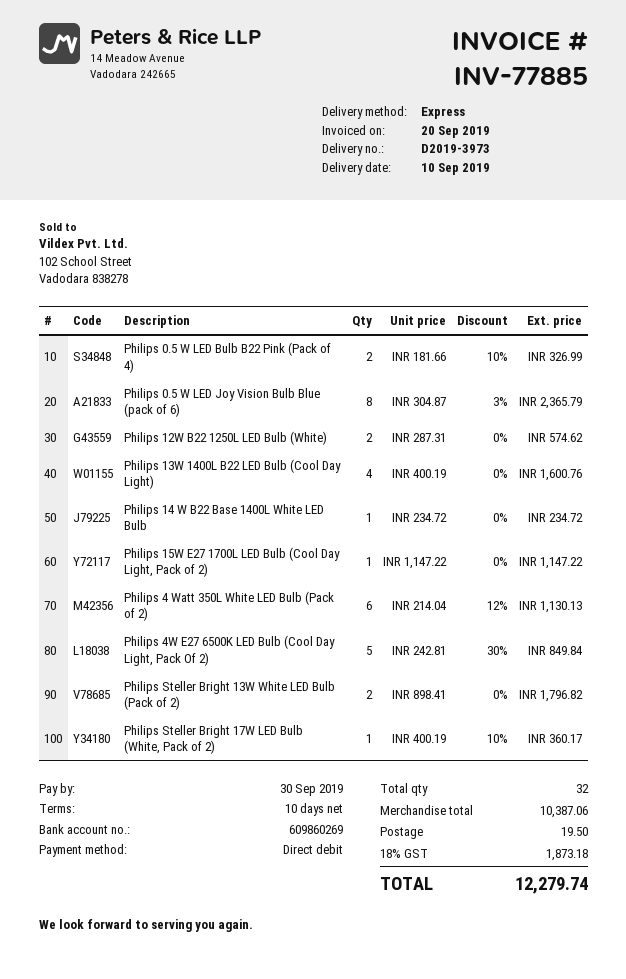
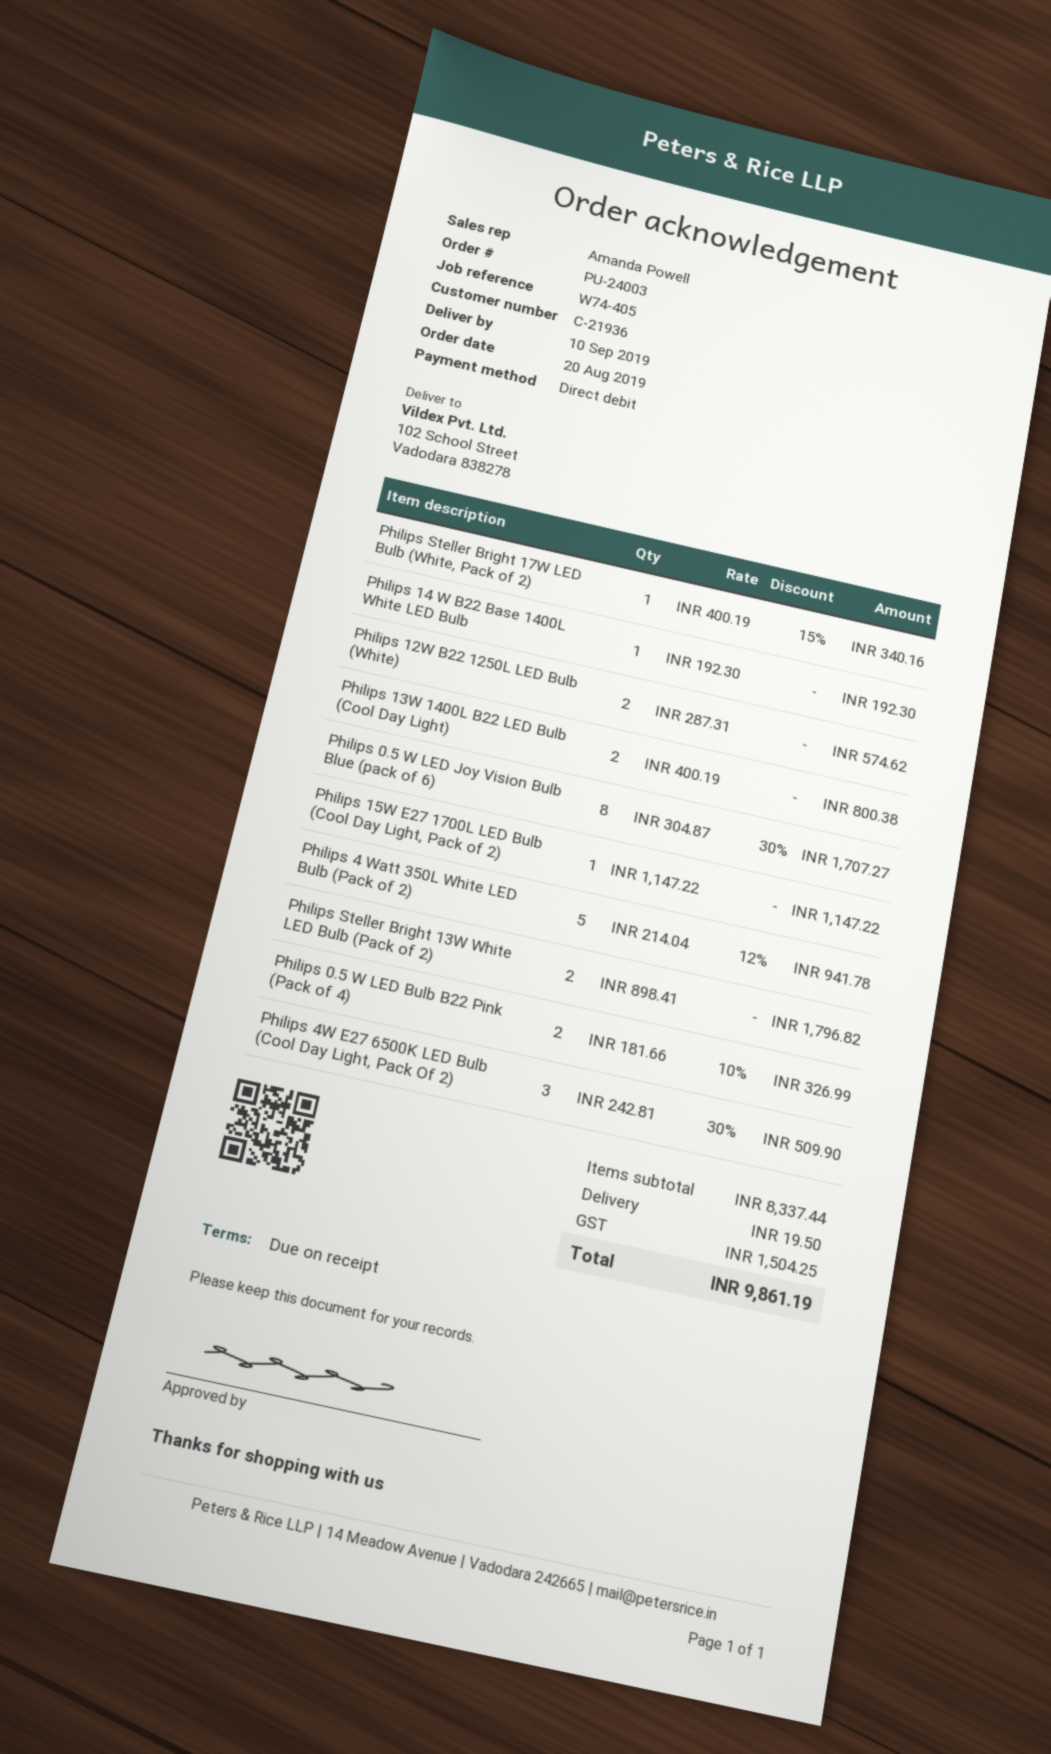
payment terms: 10 days -> on receipt
Philips 0.5 W LED Joy Vision Bulb Blue (pack of 6): 8 x 304.87 - 3% = 2365.79 -> 8 x 304.87 - 30% = 1707.27
Philips 13W 1400L B22 LED Bulb (Cool Day Light): 4 x 400.19 = 1600.76 -> 2 x 400.19 = 800.38
Philips 14 W B22 Base 1400L White LED Bulb: 1 x 234.72 = 234.72 -> 1 x 192.30 = 192.30
Philips 4 Watt 350L White LED Bulb (Pack of 2): 6 x 214.04 - 12% = 1130.13 -> 5 x 214.04 - 12% = 941.78
Philips 4W E27 6500K LED Bulb (Cool Day Light, Pack Of 2): 5 x 242.81 - 30% = 849.84 -> 3 x 242.81 - 30% = 509.90
Philips Steller Bright 17W LED Bulb (White, Pack of 2): 1 x 400.19 - 10% = 360.17 -> 1 x 400.19 - 15% = 340.16
subtotal: 10387.06 -> 8337.44
tax: 1873.18 -> 1504.25
total: 12279.74 -> 9861.19

